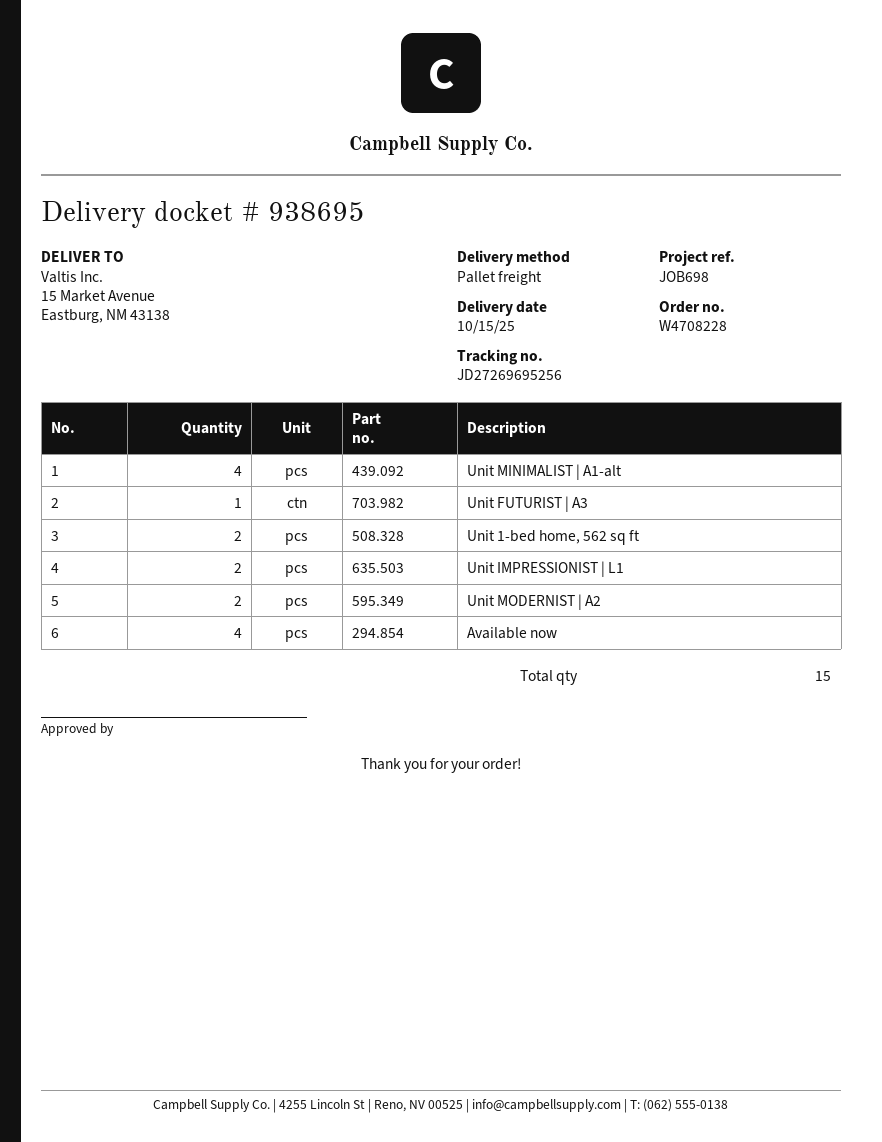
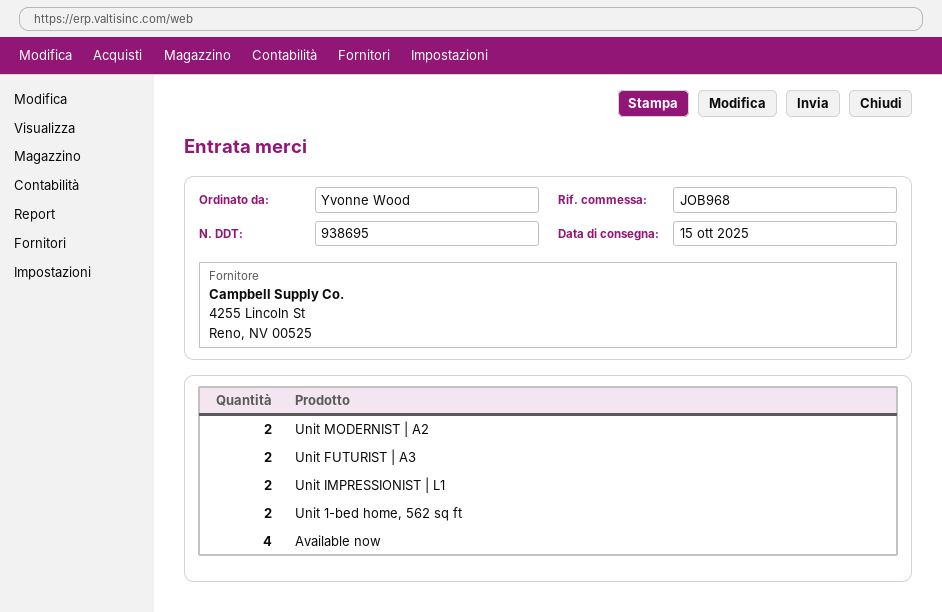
reference: JOB698 -> JOB968
Unit MINIMALIST | A1-alt: 4 -> none
Unit FUTURIST | A3: 1 -> 2

